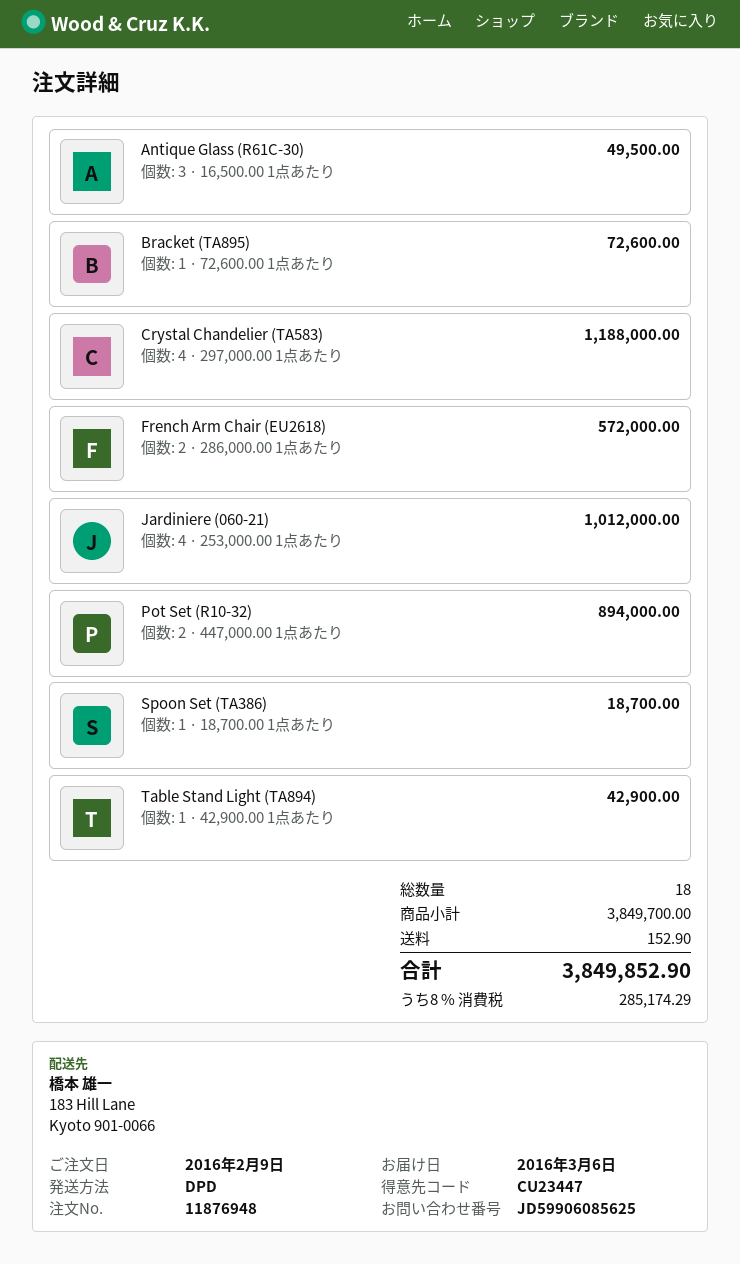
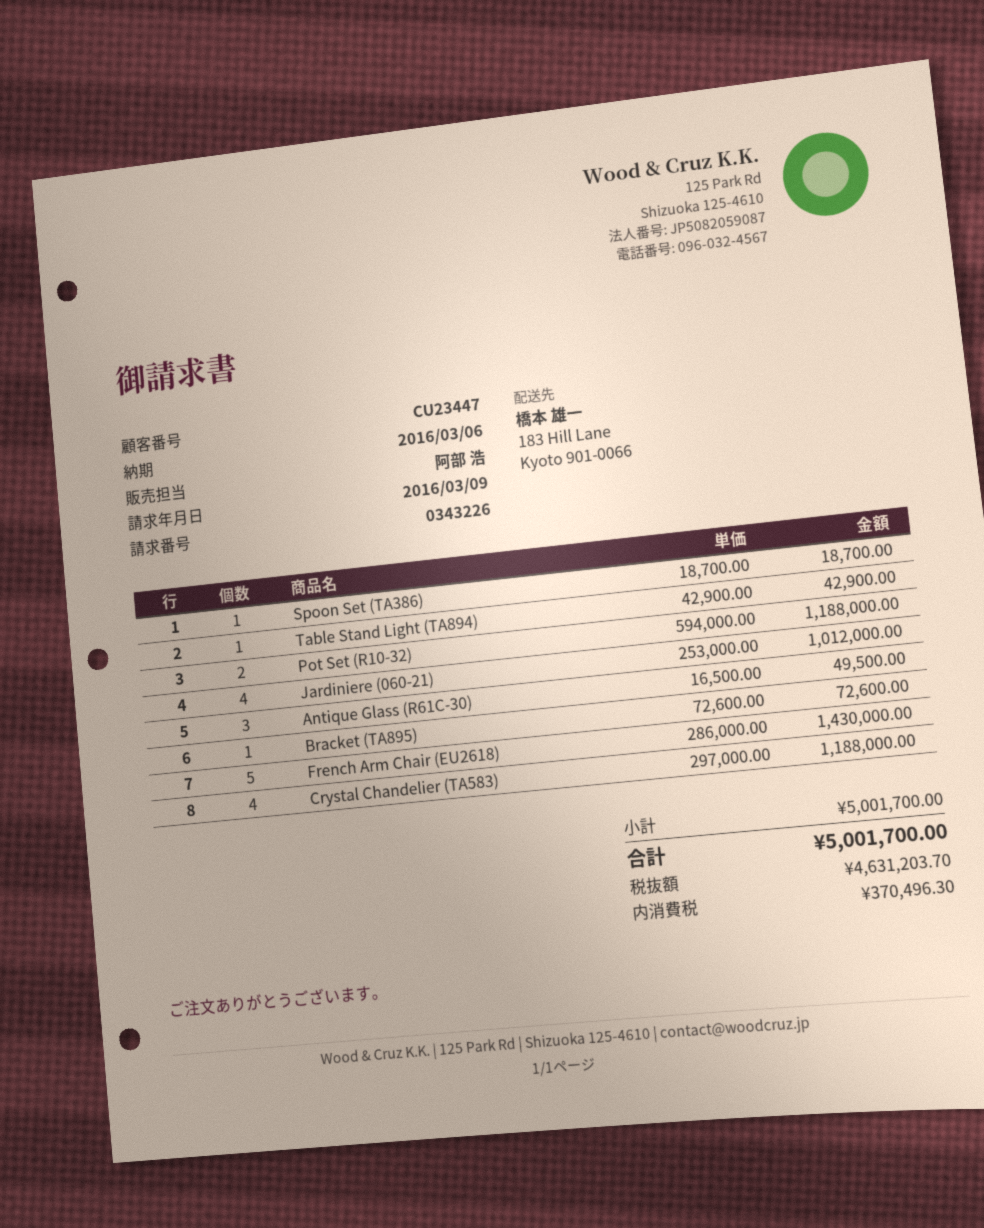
French Arm Chair (EU2618): 2 x 286000.00 = 572000.00 -> 5 x 286000.00 = 1430000.00
Pot Set (R10-32): 2 x 447000.00 = 894000.00 -> 2 x 594000.00 = 1188000.00
subtotal: 3849700.00 -> 5001700.00
shipping: 152.90 -> none
tax: 285174.29 -> 370496.30
total: 3849852.90 -> 5001700.00

